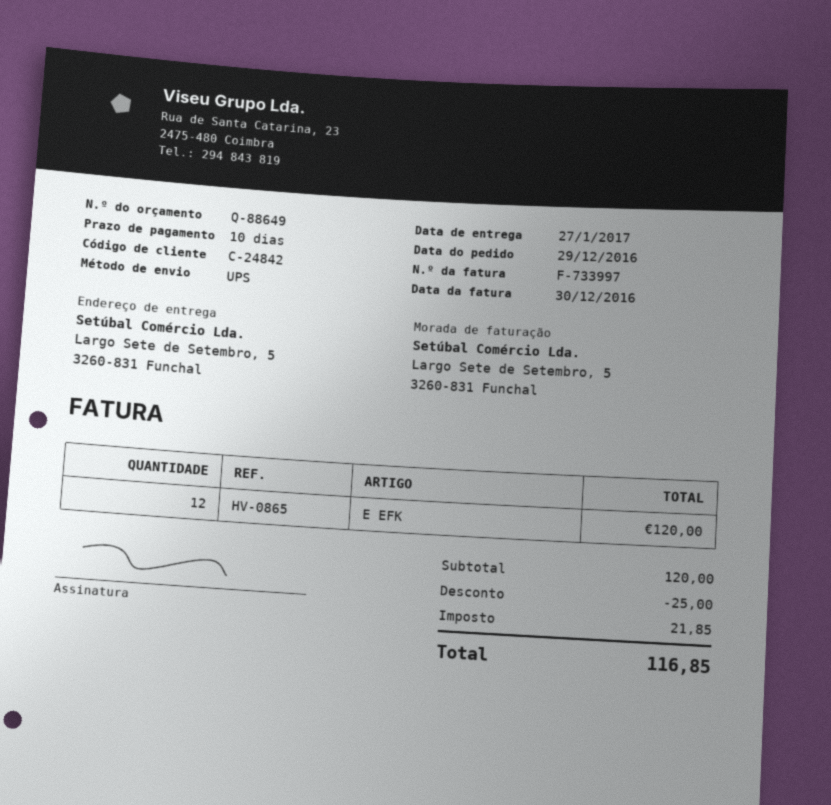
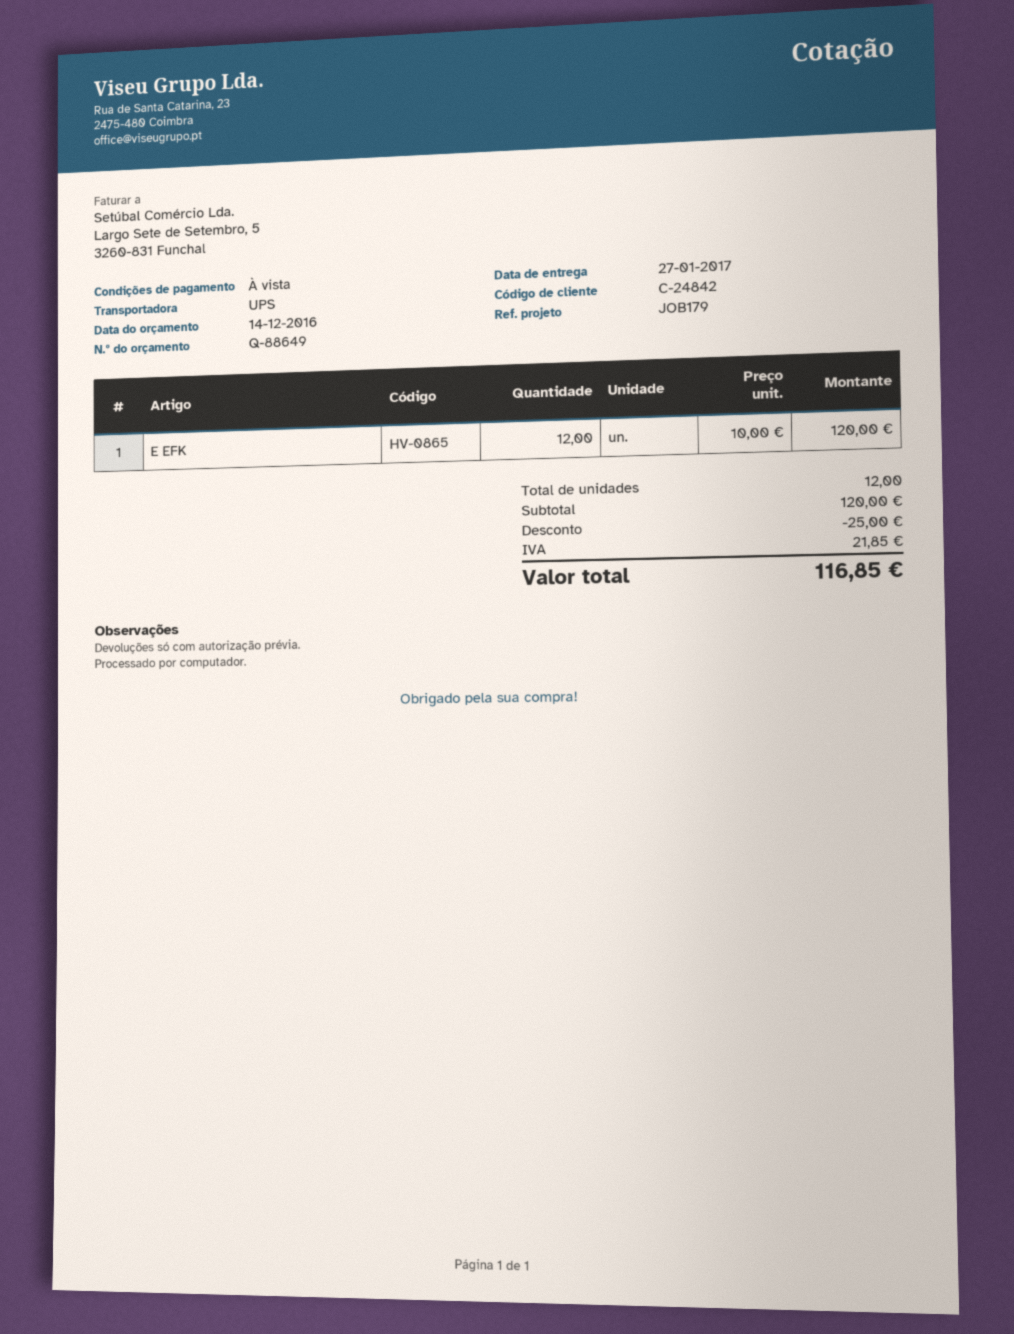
payment terms: 10 days -> on receipt

